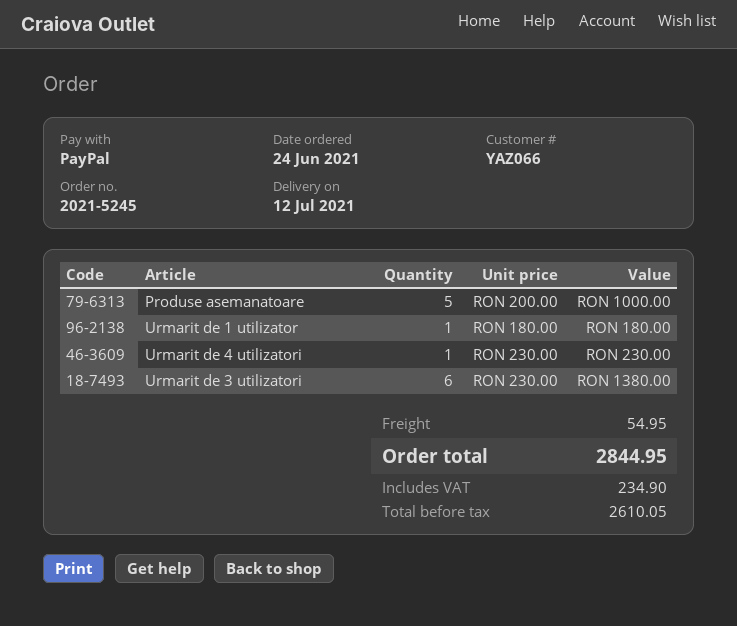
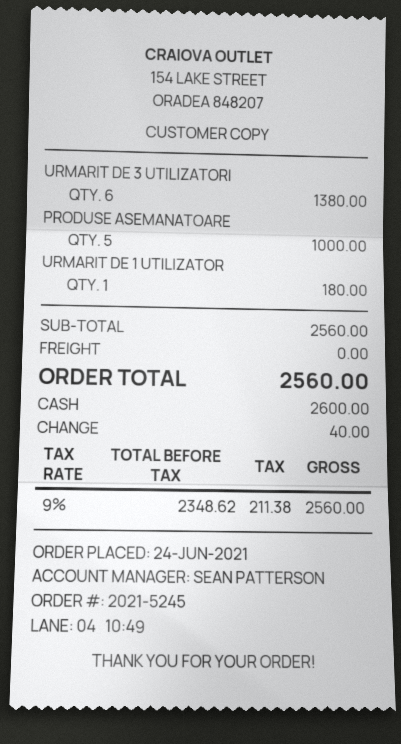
payment method: PayPal -> cash
Urmarit de 4 utilizatori: 1 for 230.00 -> none
shipping: 54.95 -> 0.00
net: 2610.05 -> 2348.62
tax: 234.90 -> 211.38
total: 2844.95 -> 2560.00

